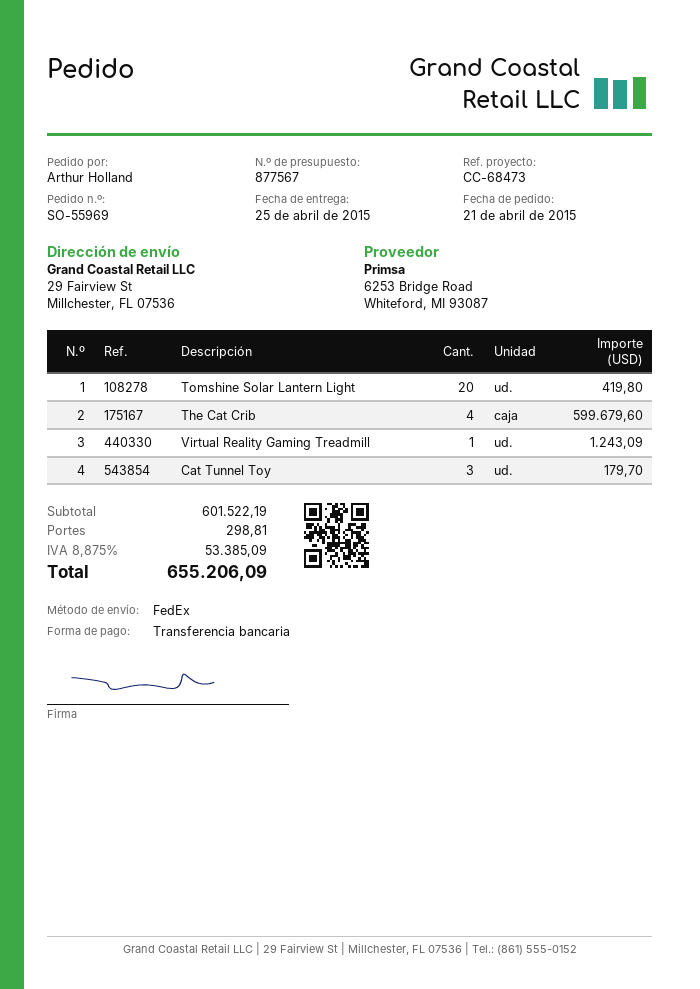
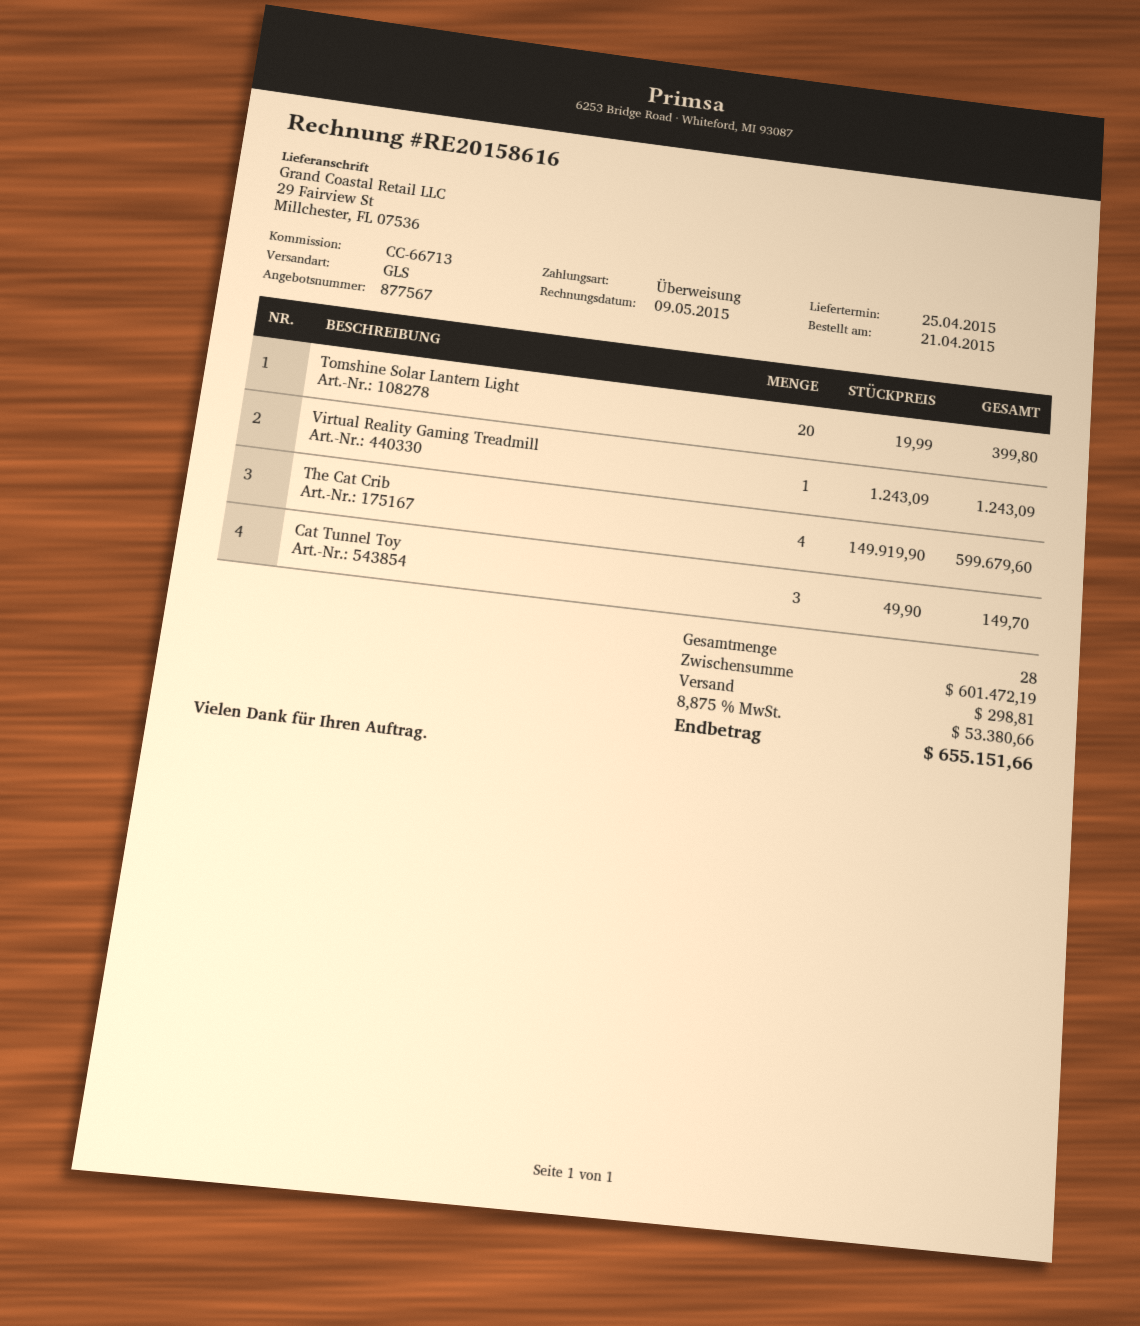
reference: CC-68473 -> CC-66713
shipping method: FedEx -> GLS
Tomshine Solar Lantern Light: 20 for 419.80 -> 20 for 399.80
Cat Tunnel Toy: 3 for 179.70 -> 3 for 149.70
subtotal: 601522.19 -> 601472.19
tax: 8.875% = 53385.09 -> 8.875% = 53380.66
total: 655206.09 -> 655151.66

